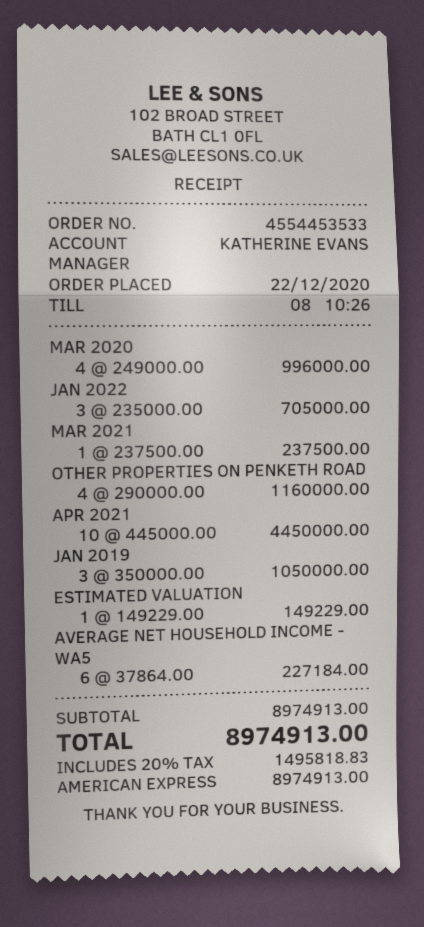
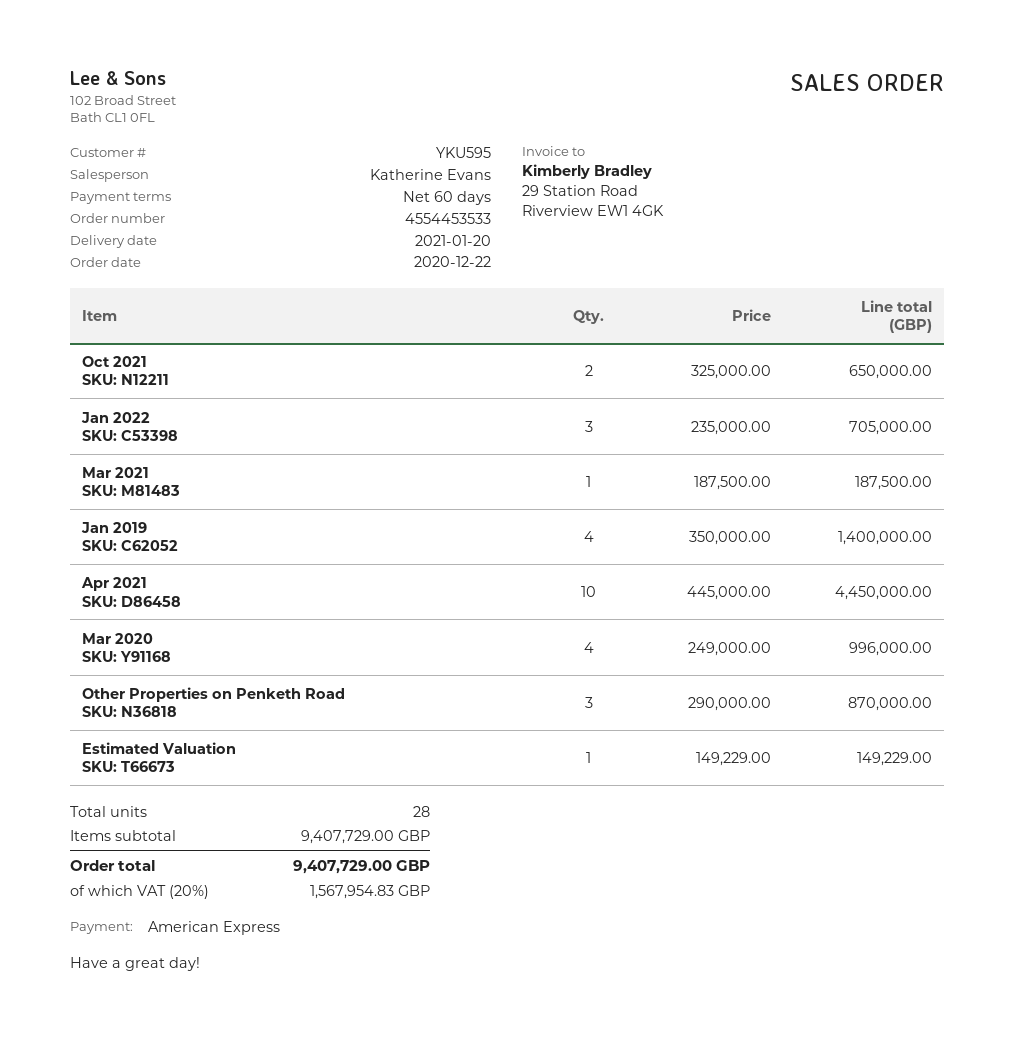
MAR 2021: 1 x 237500.00 = 237500.00 -> 1 x 187500.00 = 187500.00
OTHER PROPERTIES ON PENKETH ROAD: 4 x 290000.00 = 1160000.00 -> 3 x 290000.00 = 870000.00
JAN 2019: 3 x 350000.00 = 1050000.00 -> 4 x 350000.00 = 1400000.00
AVERAGE NET HOUSEHOLD INCOME - WA5: 6 x 37864.00 = 227184.00 -> none
Oct 2021: none -> 2 x 325000.00 = 650000.00
subtotal: 8974913.00 -> 9407729.00
tax: 20% = 1495818.83 -> 20% = 1567954.83
total: 8974913.00 -> 9407729.00

